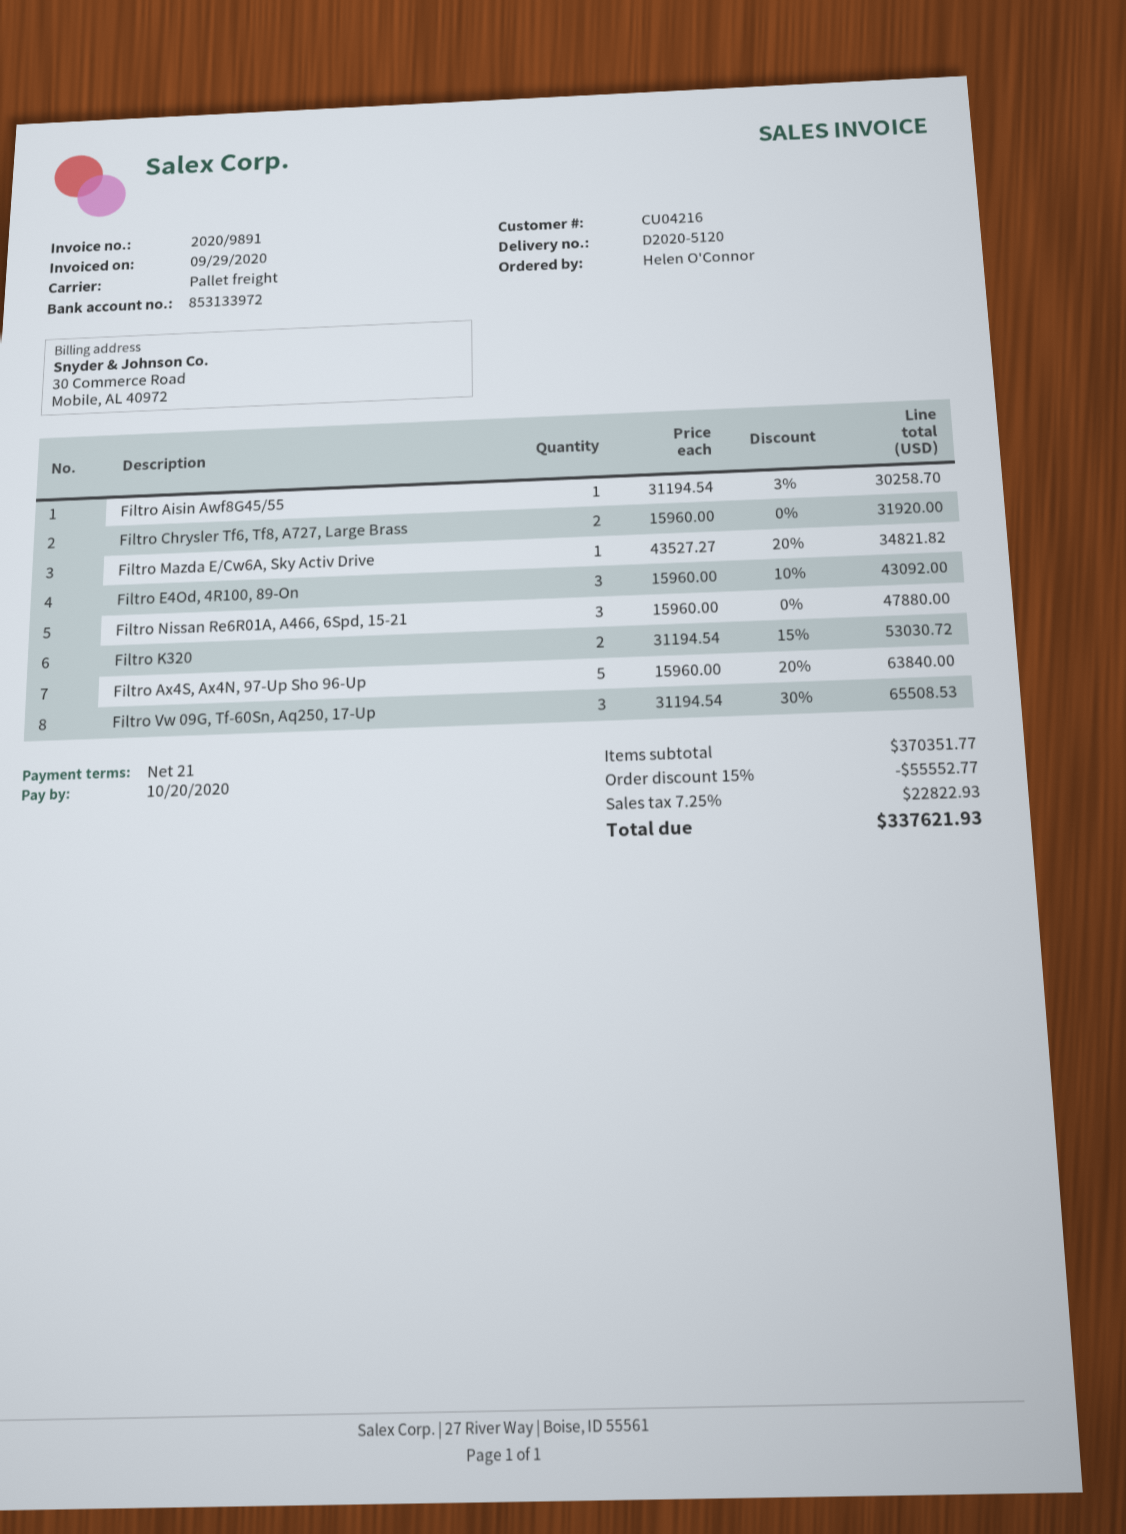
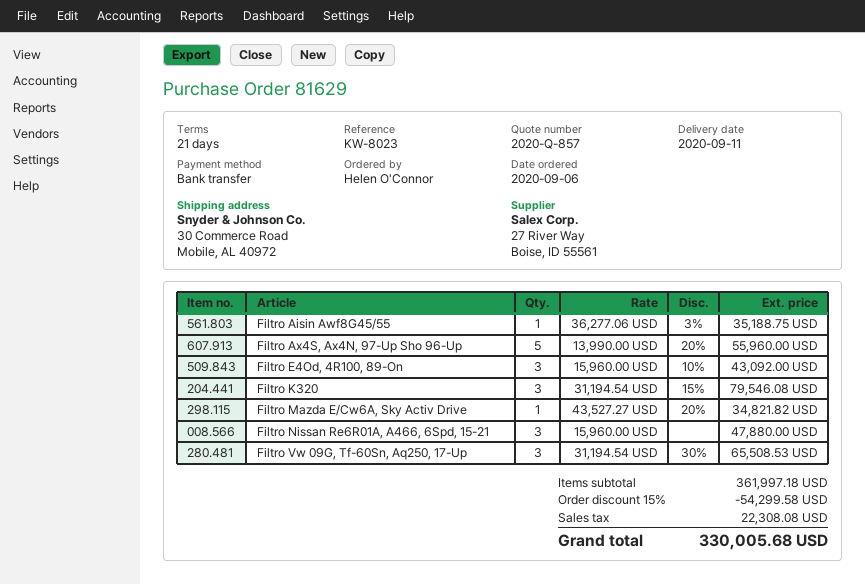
Filtro Aisin Awf8G45/55: 1 x 31194.54 - 3% = 30258.70 -> 1 x 36277.06 - 3% = 35188.75
Filtro Chrysler Tf6, Tf8, A727, Large Brass: 2 x 15960.00 = 31920.00 -> none
Filtro K320: 2 x 31194.54 - 15% = 53030.72 -> 3 x 31194.54 - 15% = 79546.08
Filtro Ax4S, Ax4N, 97-Up Sho 96-Up: 5 x 15960.00 - 20% = 63840.00 -> 5 x 13990.00 - 20% = 55960.00
subtotal: 370351.77 -> 361997.18
discount: 15% = 55552.77 -> 15% = 54299.58
tax: 22822.93 -> 22308.08
total: 337621.93 -> 330005.68

